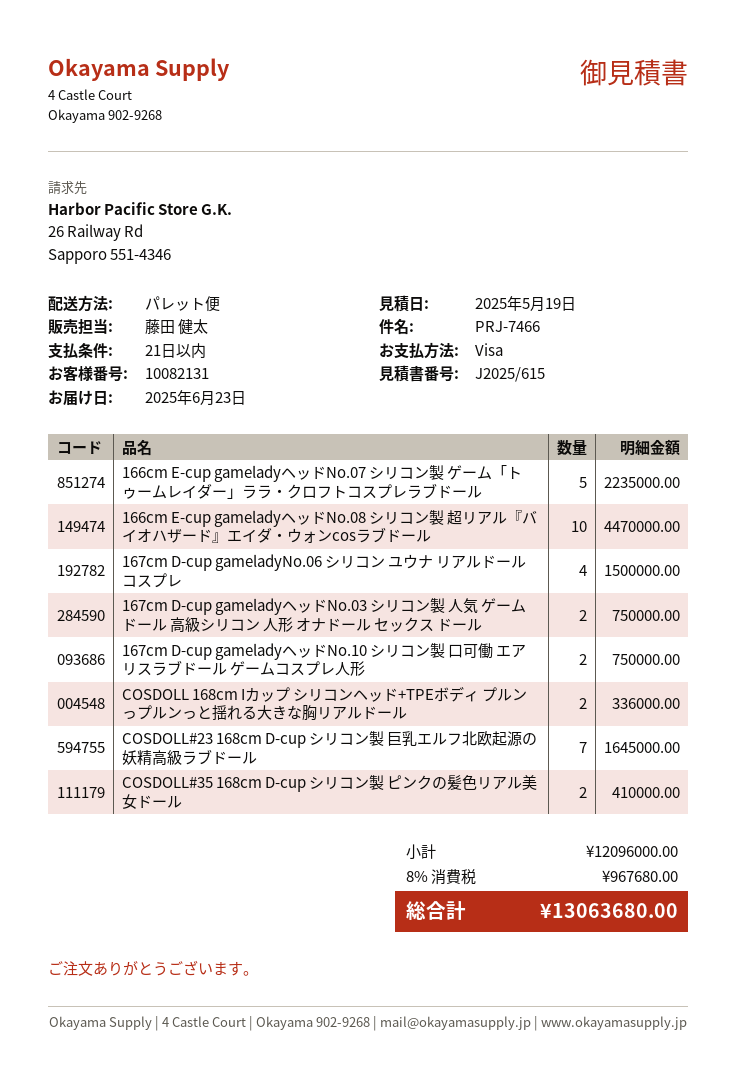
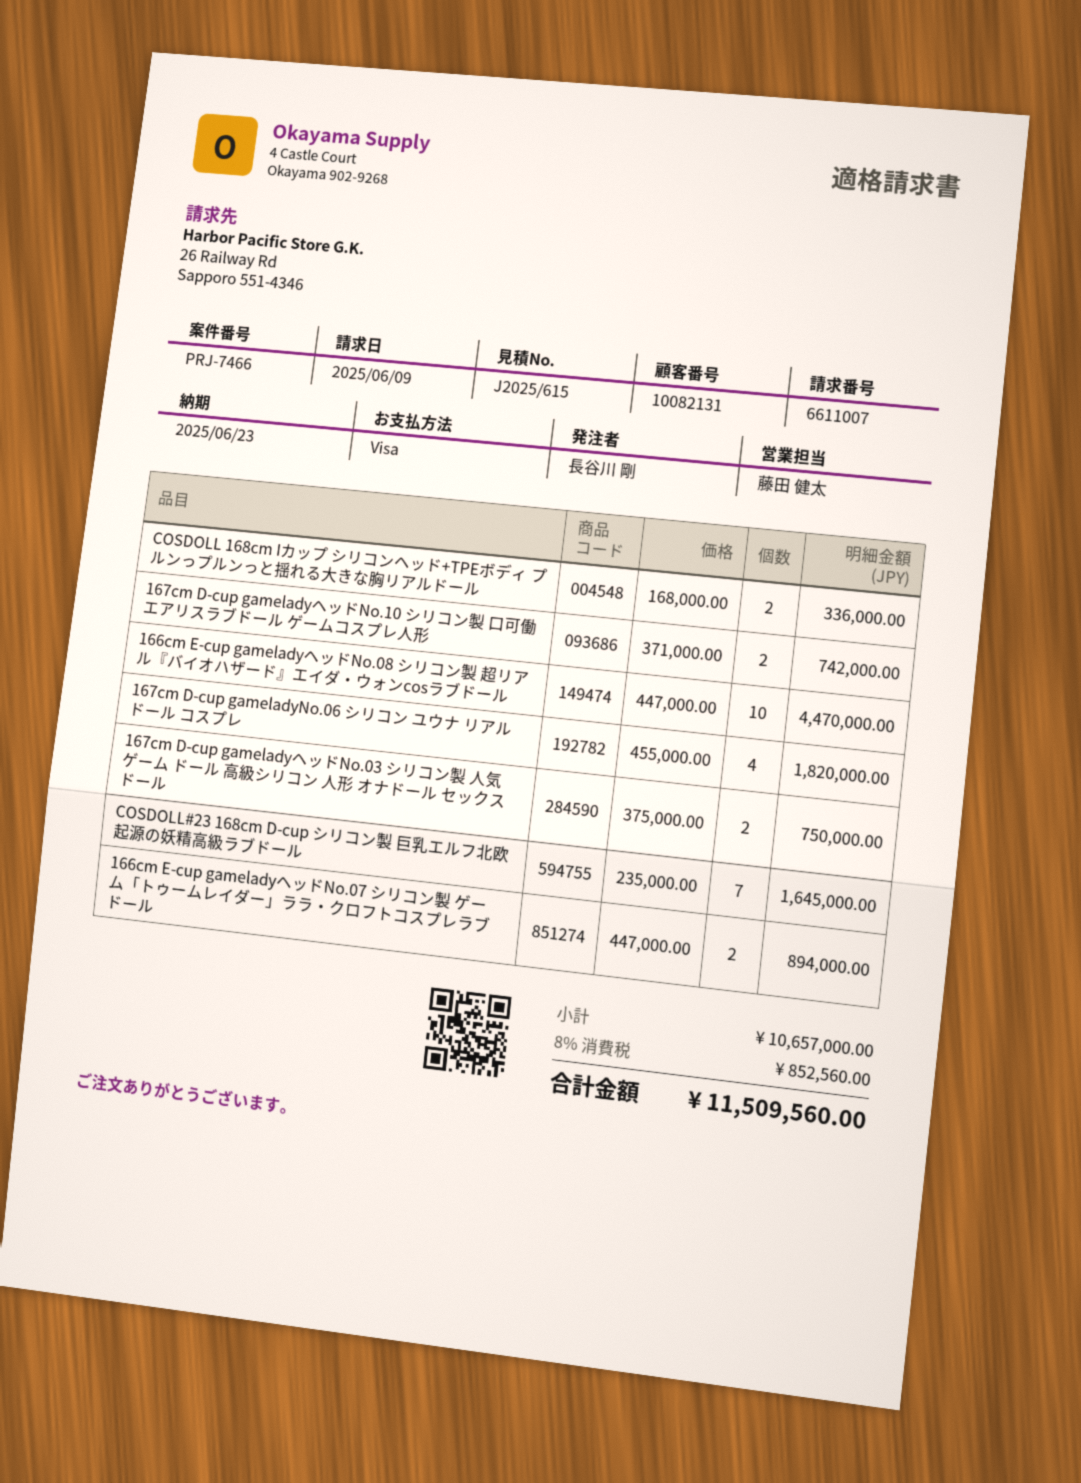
166cm E-cup gameladyヘッドNo.07 シリコン製 ゲーム「トゥームレイダー」ララ・クロフトコスプレラブドール: 5 for 2235000.00 -> 2 for 894000.00
167cm D-cup gameladyNo.06 シリコン ユウナ リアルドール コスプレ: 4 for 1500000.00 -> 4 for 1820000.00
167cm D-cup gameladyヘッドNo.10 シリコン製 口可働 エアリスラブドール ゲームコスプレ人形: 2 for 750000.00 -> 2 for 742000.00
COSDOLL#35 168cm D-cup シリコン製 ピンクの髪色リアル美女ドール: 2 for 410000.00 -> none
subtotal: 12096000.00 -> 10657000.00
tax: 8% = 967680.00 -> 8% = 852560.00
total: 13063680.00 -> 11509560.00

